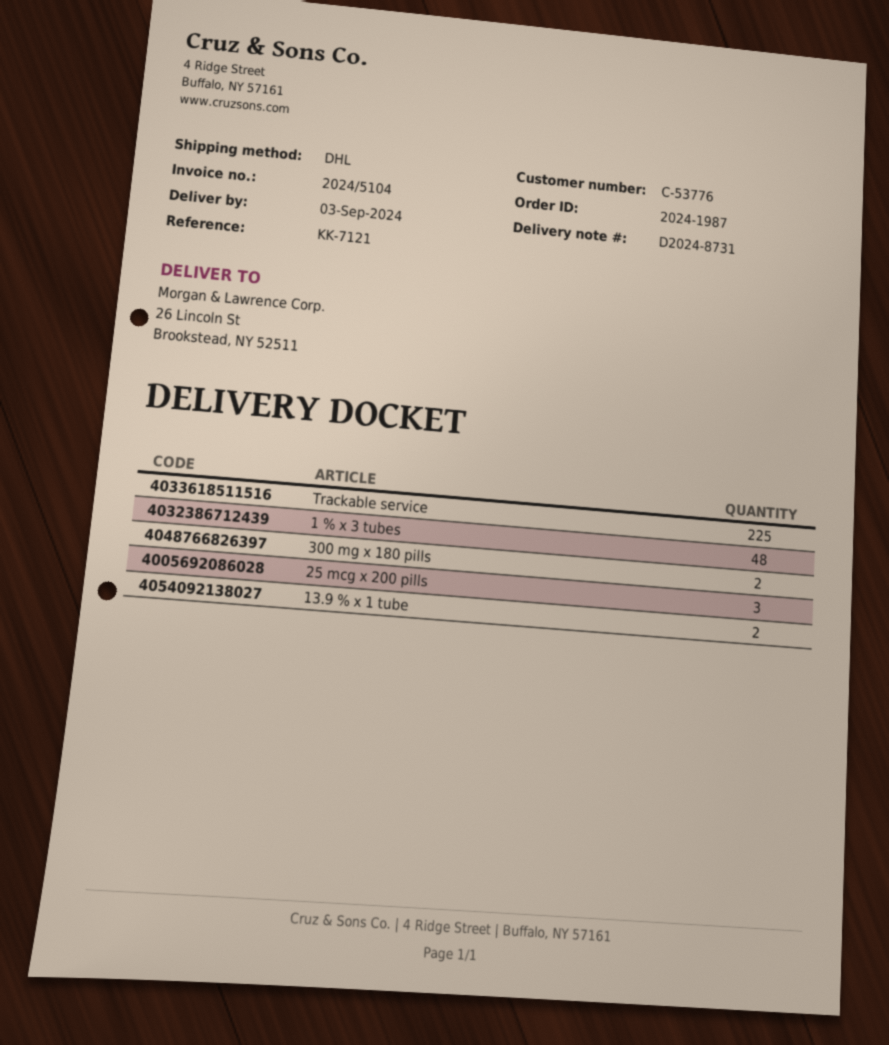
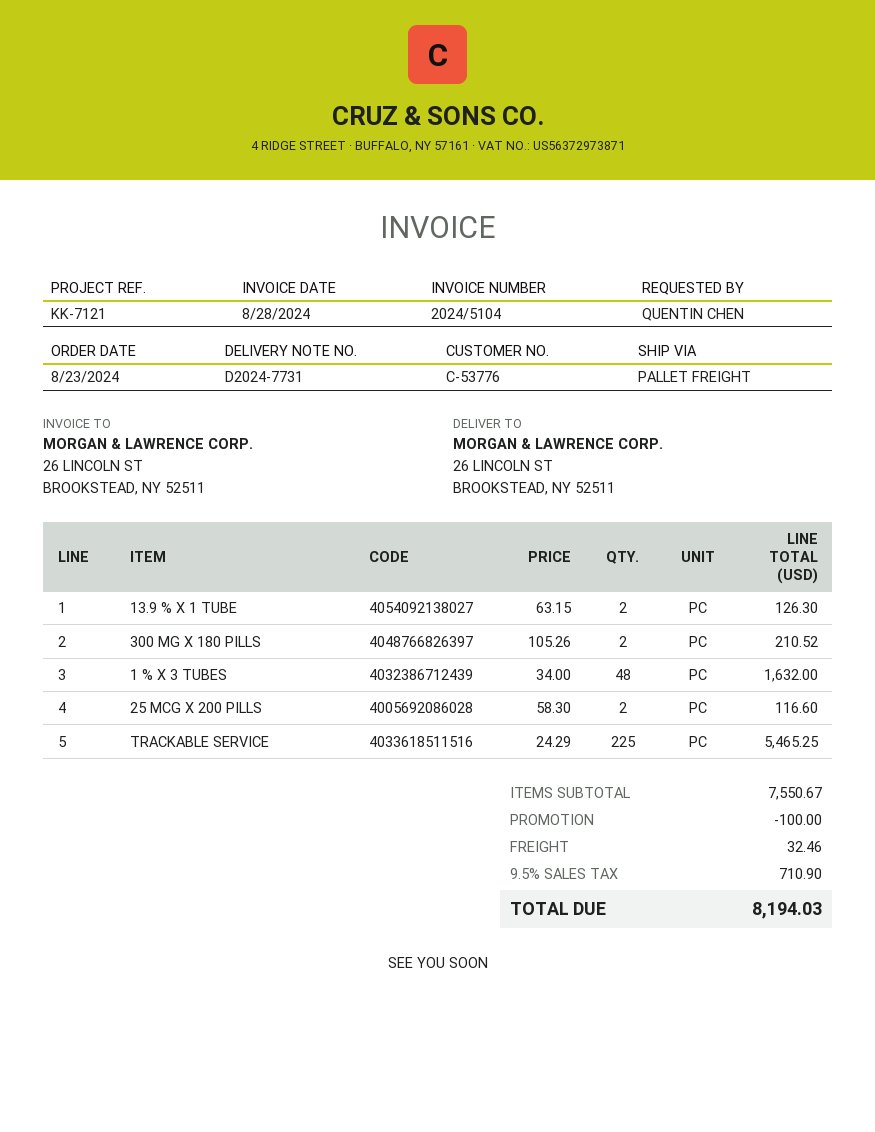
delivery note number: D2024-8731 -> D2024-7731
shipping method: DHL -> pallet freight
25 mcg x 200 pills: 3 -> 2

